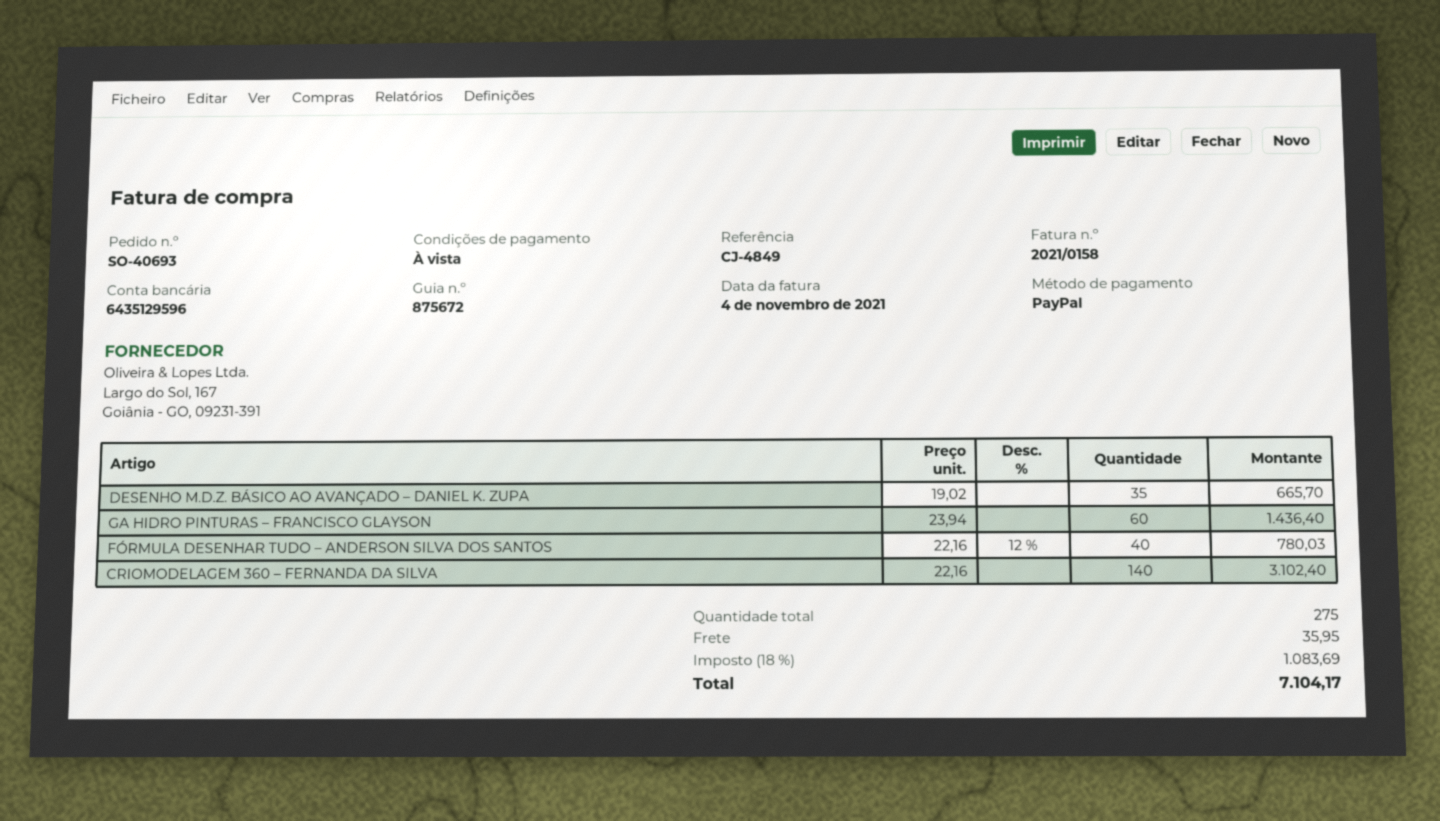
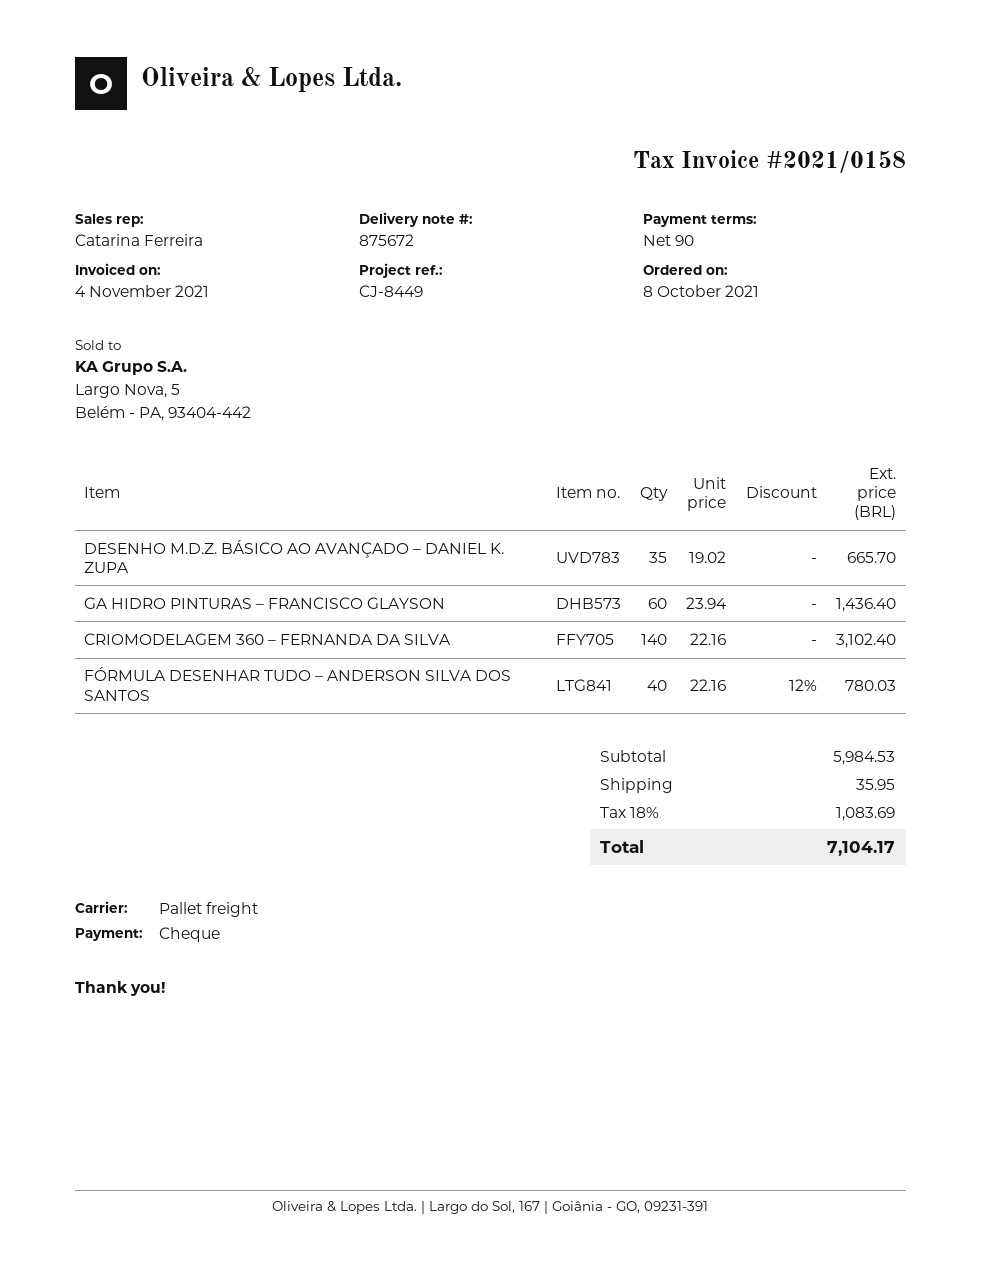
payment terms: on receipt -> 90 days
reference: CJ-4849 -> CJ-8449
payment method: PayPal -> cheque

